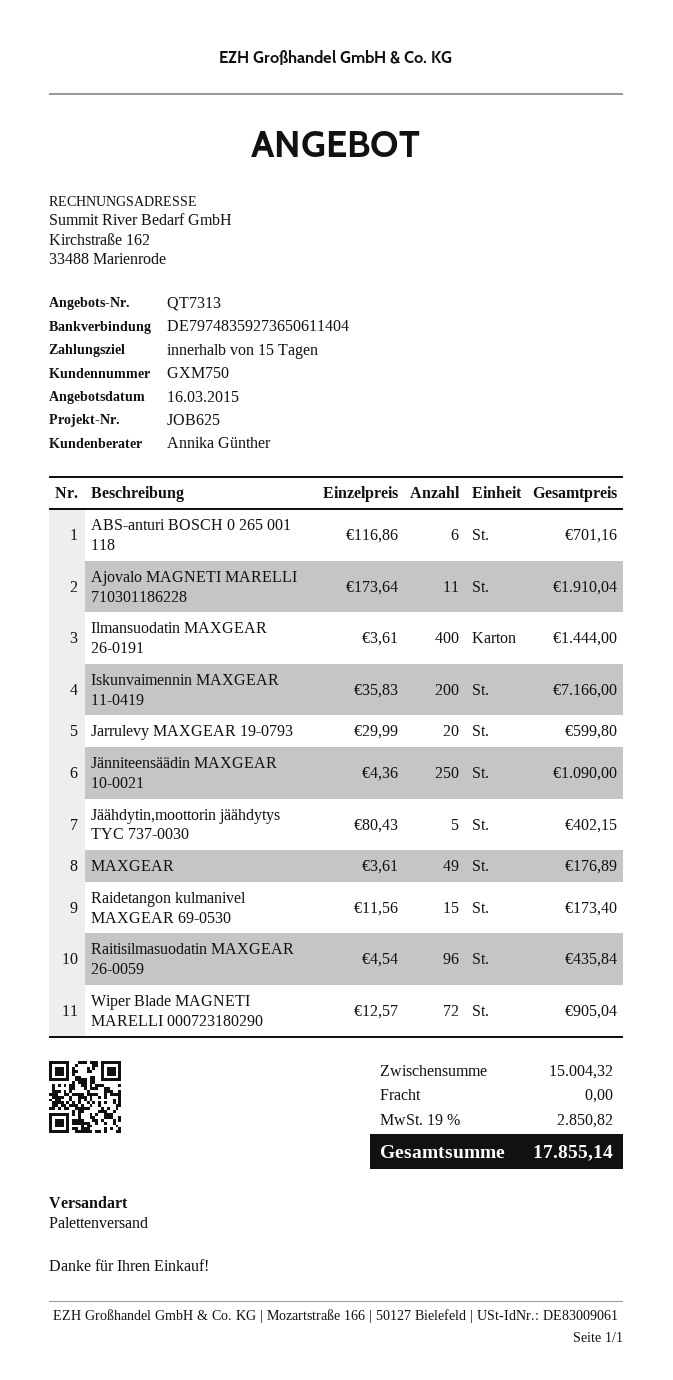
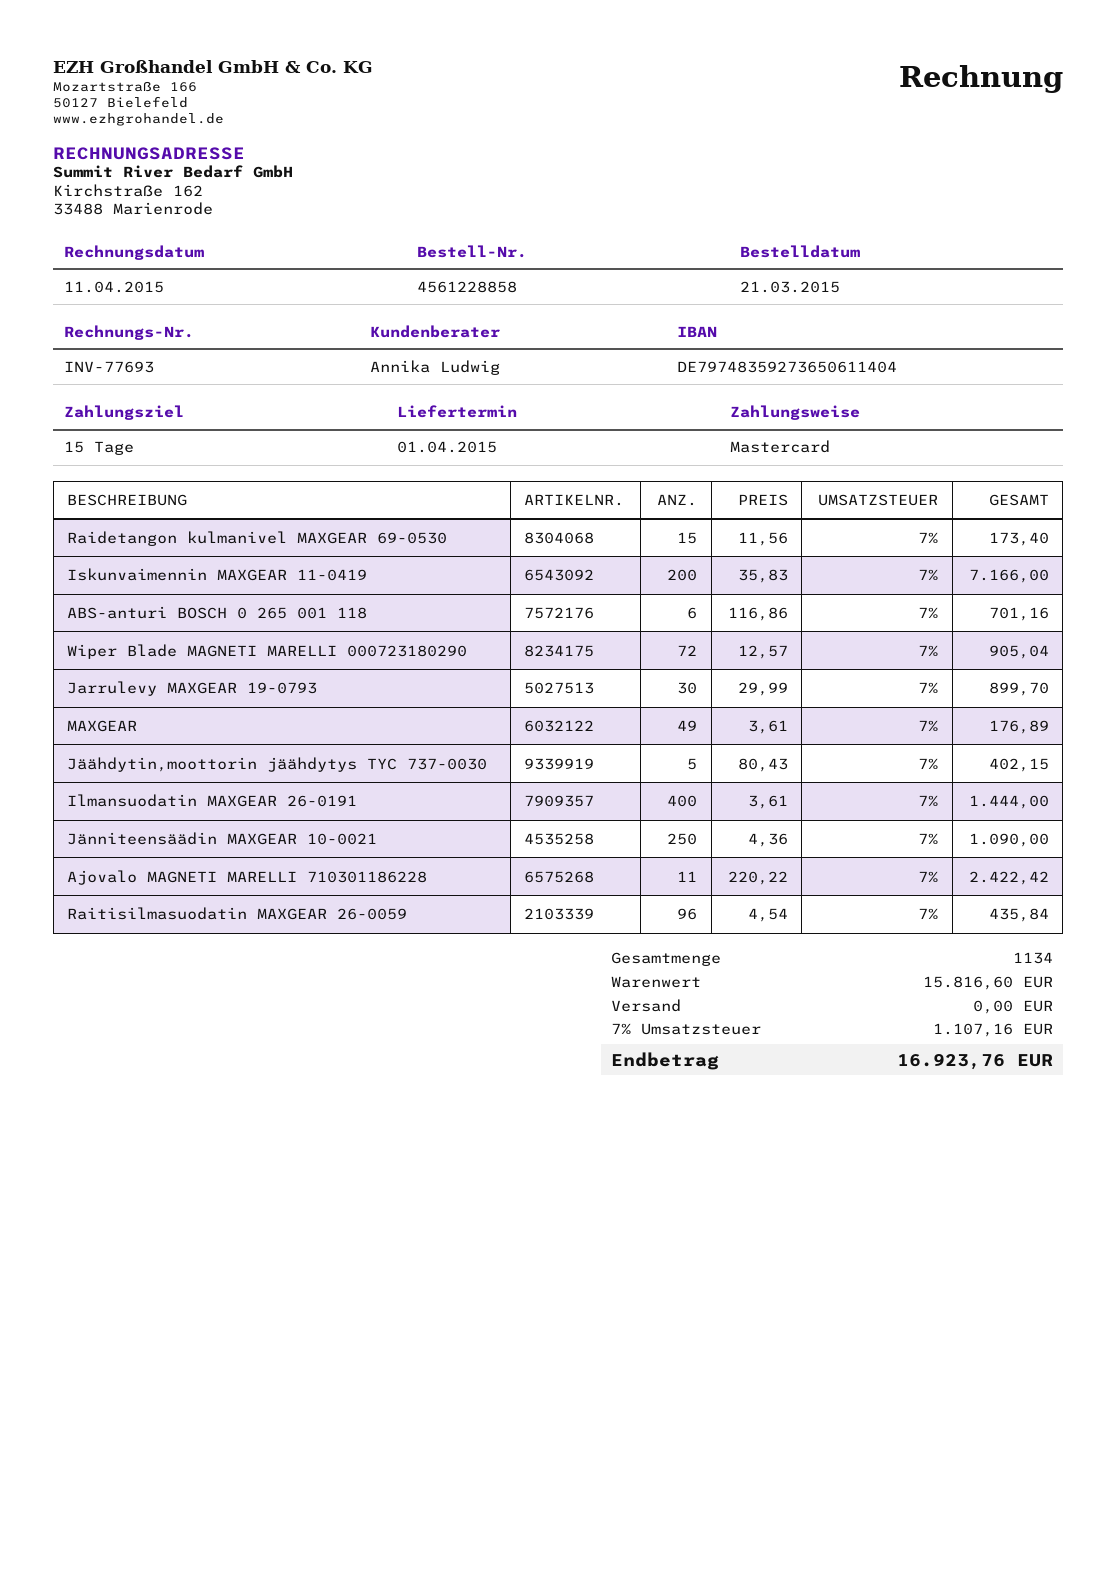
sales rep: Annika Günther -> Annika Ludwig
Ajovalo MAGNETI MARELLI 710301186228: 11 x 173.64 = 1910.04 -> 11 x 220.22 = 2422.42
Jarrulevy MAXGEAR 19-0793: 20 x 29.99 = 599.80 -> 30 x 29.99 = 899.70
subtotal: 15004.32 -> 15816.60
tax: 19% = 2850.82 -> 7% = 1107.16
total: 17855.14 -> 16923.76

